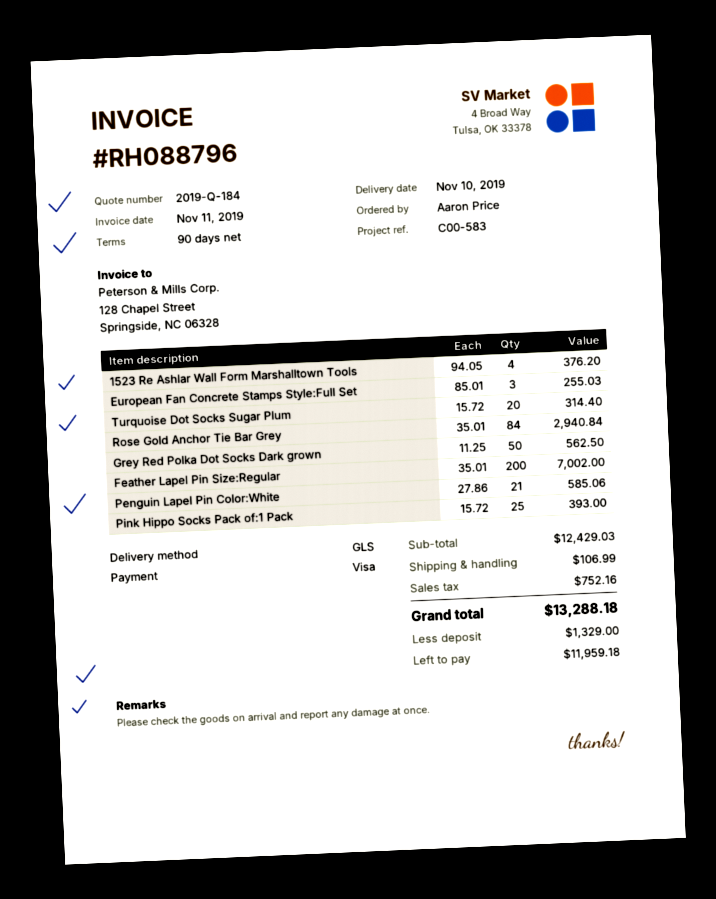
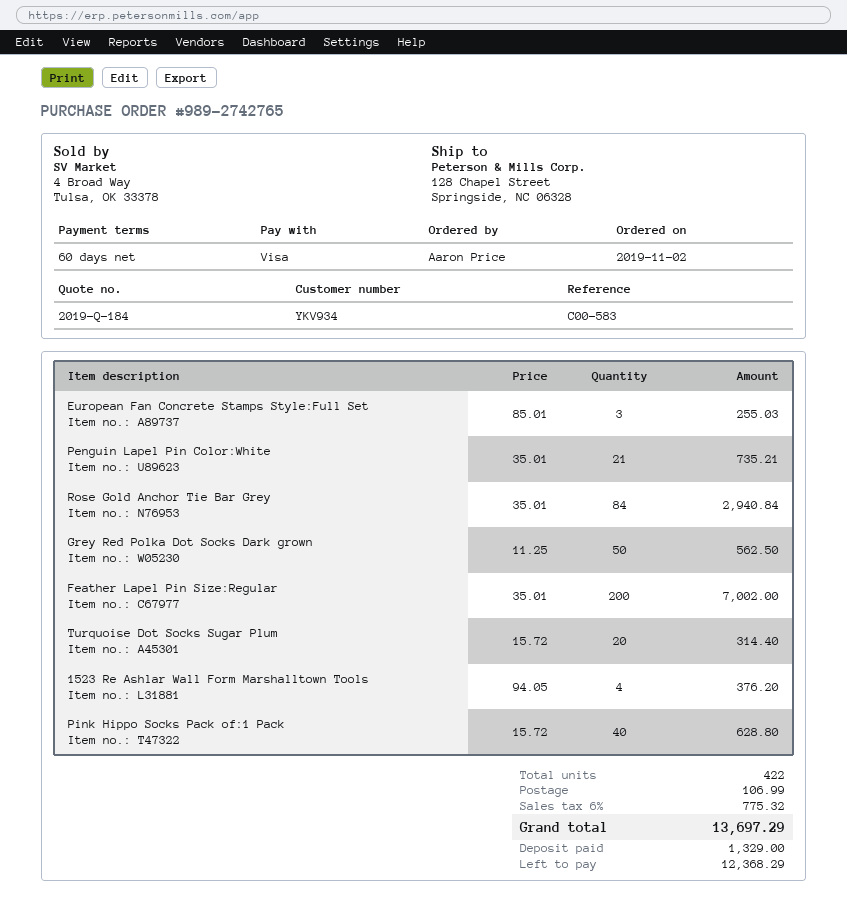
payment terms: 90 days -> 60 days
Penguin Lapel Pin Color:White: 21 x 27.86 = 585.06 -> 21 x 35.01 = 735.21
Pink Hippo Socks Pack of:1 Pack: 25 x 15.72 = 393.00 -> 40 x 15.72 = 628.80
tax: 752.16 -> 775.32
total: 13288.18 -> 13697.29
balance: 11959.18 -> 12368.29

